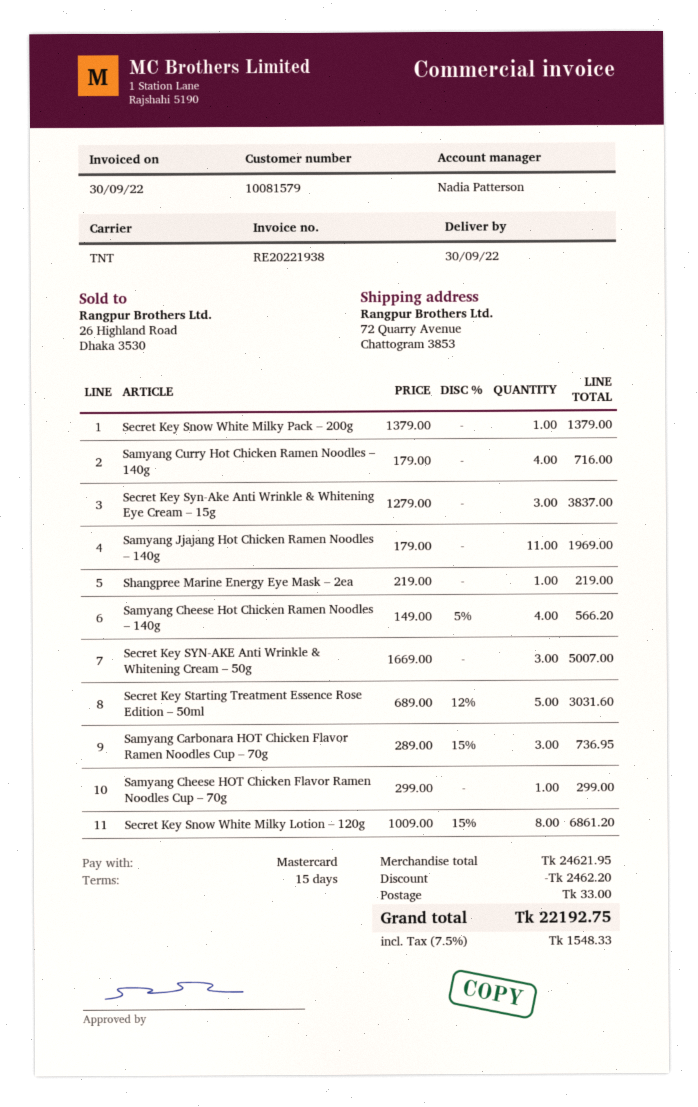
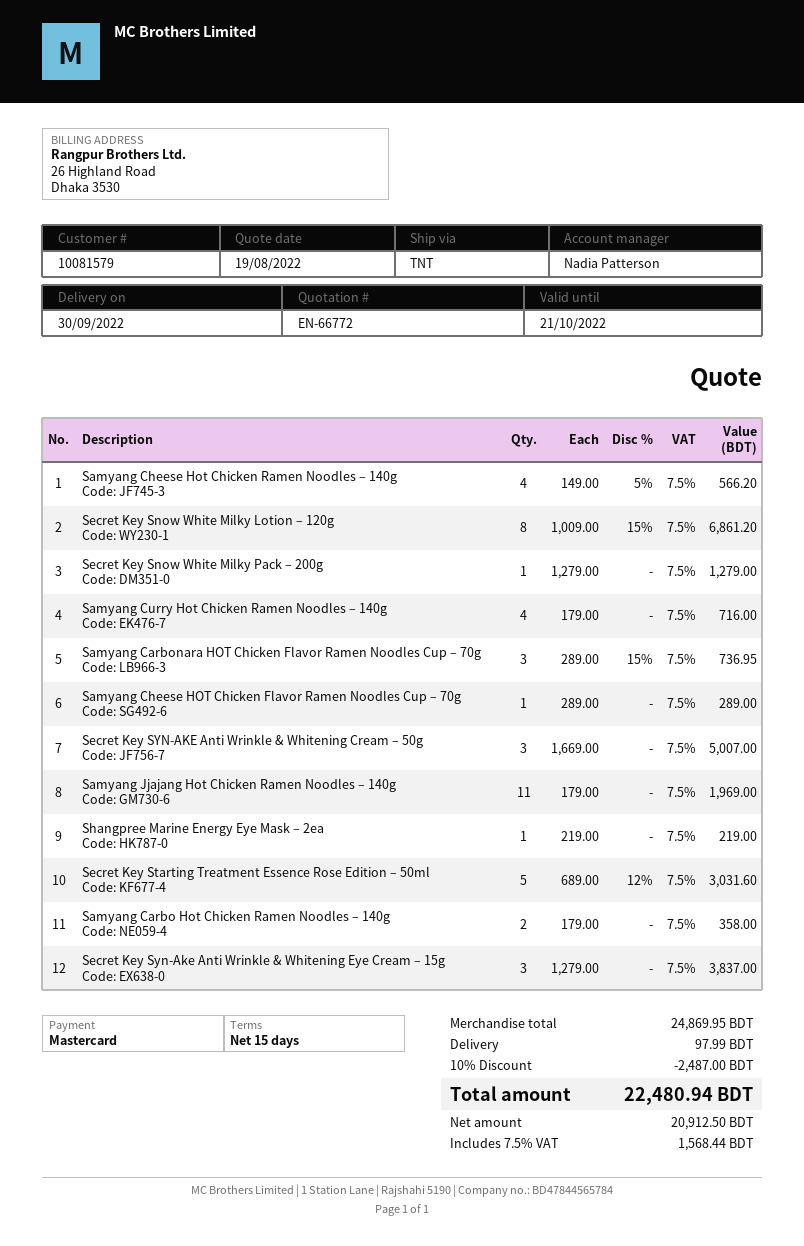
Secret Key Snow White Milky Pack – 200g: 1 x 1379.00 = 1379.00 -> 1 x 1279.00 = 1279.00
Samyang Cheese HOT Chicken Flavor Ramen Noodles Cup – 70g: 1 x 299.00 = 299.00 -> 1 x 289.00 = 289.00
Samyang Carbo Hot Chicken Ramen Noodles – 140g: none -> 2 x 179.00 = 358.00
subtotal: 24621.95 -> 24869.95
discount: 2462.20 -> 2487.00
shipping: 33.00 -> 97.99
tax: 7.5% = 1548.33 -> 7.5% = 1568.44
total: 22192.75 -> 22480.94

